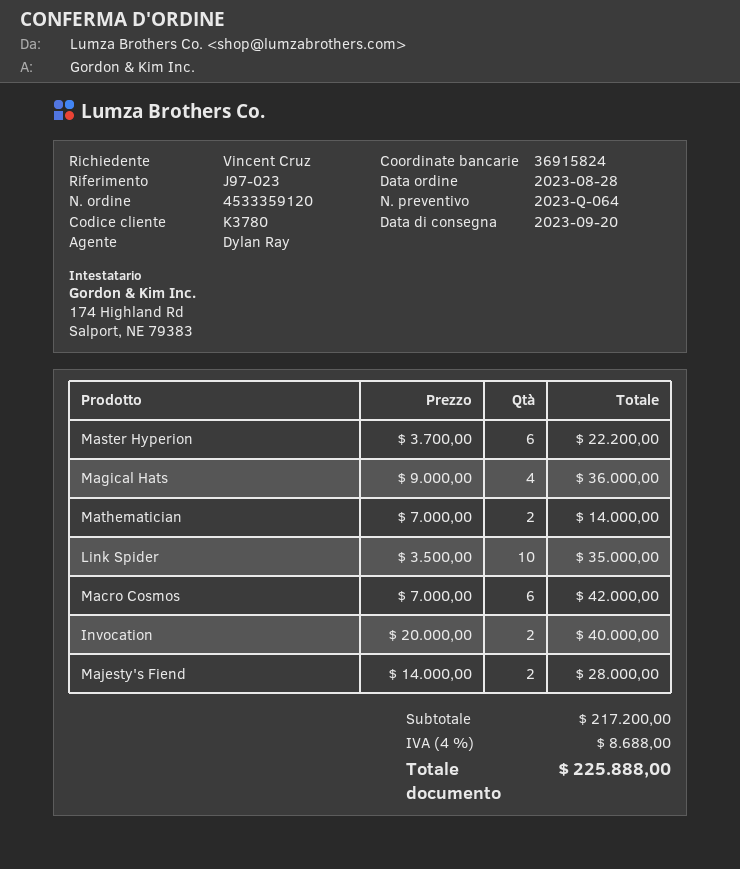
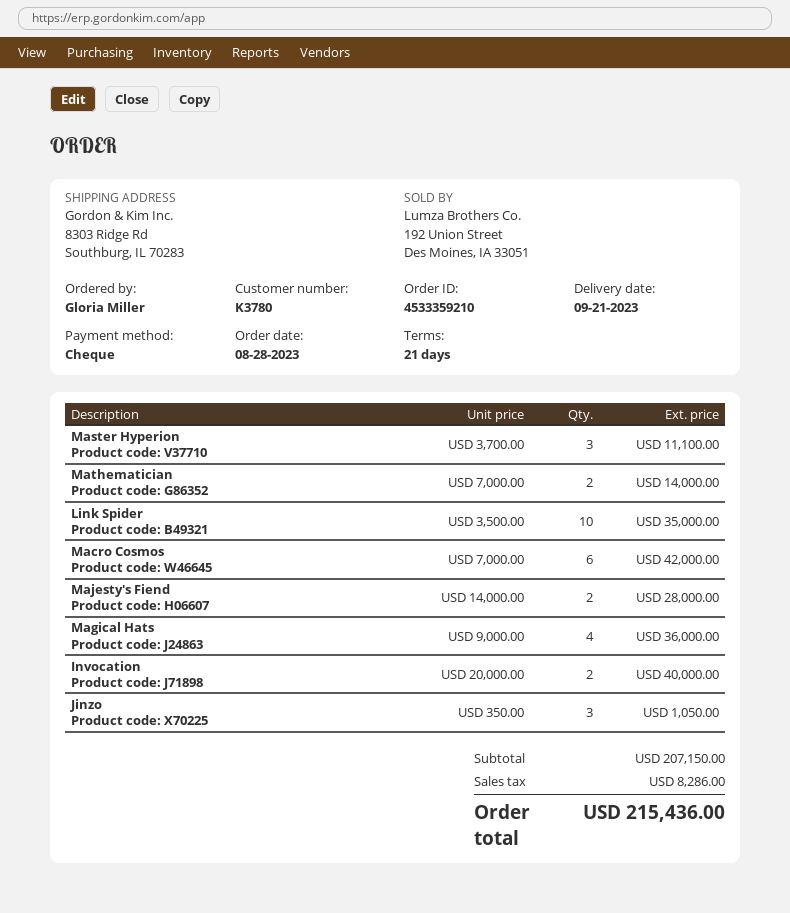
order number: 4533359120 -> 4533359210
delivery date: 2023-09-20 -> 2023-09-21
ordered by: Vincent Cruz -> Gloria Miller
Master Hyperion: 6 x 3700.00 = 22200.00 -> 3 x 3700.00 = 11100.00
Jinzo: none -> 3 x 350.00 = 1050.00
subtotal: 217200.00 -> 207150.00
tax: 8688.00 -> 8286.00
total: 225888.00 -> 215436.00

